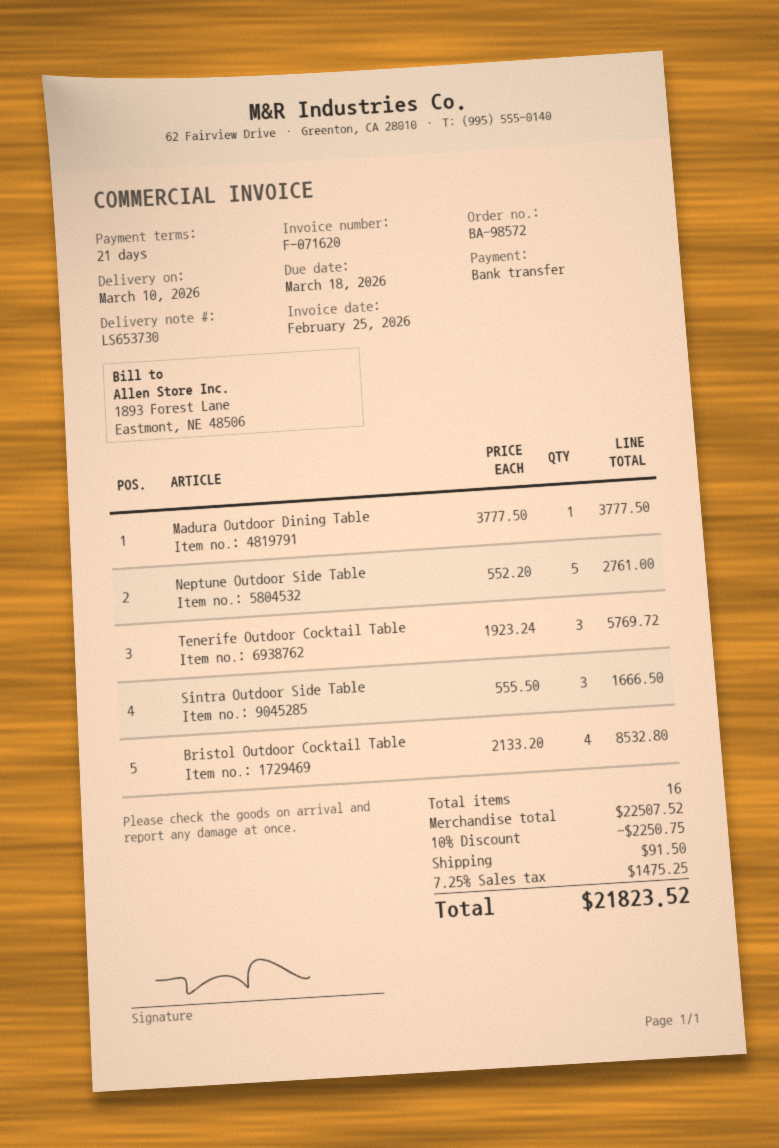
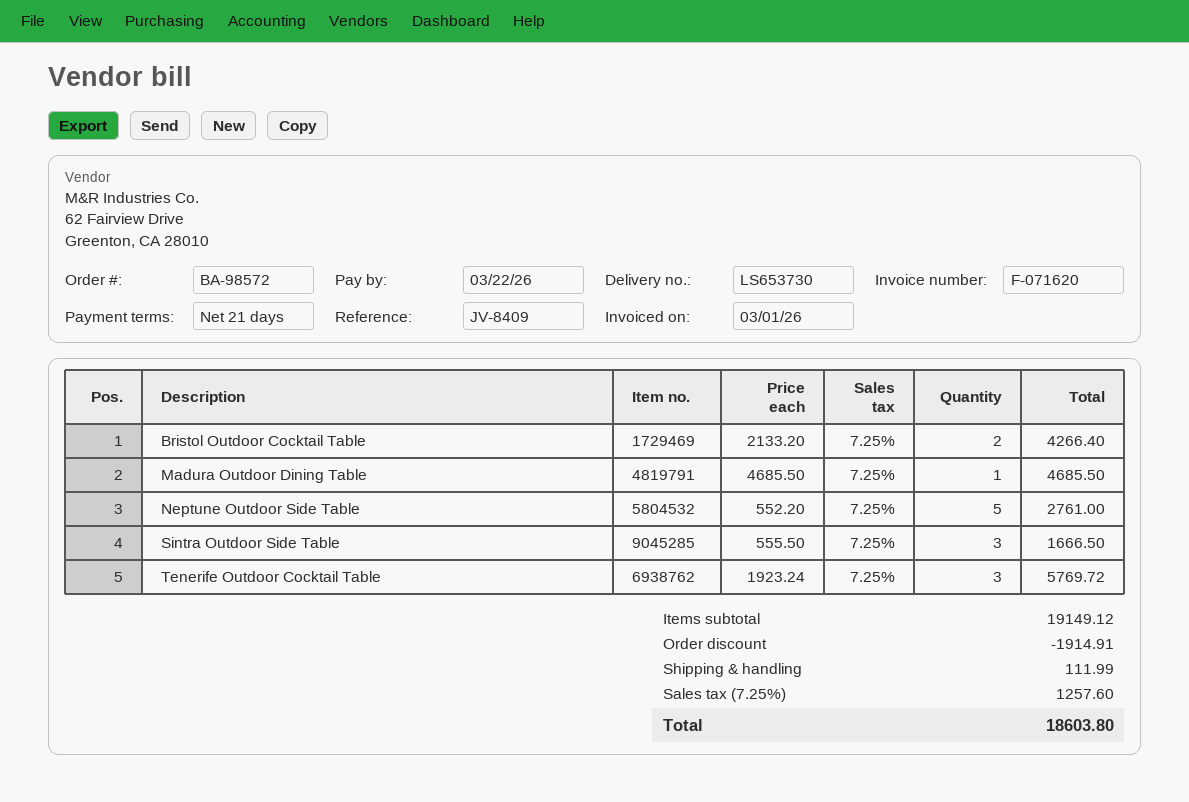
invoice date: 2026-02-25 -> 2026-03-01
due date: 2026-03-18 -> 2026-03-22
Madura Outdoor Dining Table: 1 x 3777.50 = 3777.50 -> 1 x 4685.50 = 4685.50
Bristol Outdoor Cocktail Table: 4 x 2133.20 = 8532.80 -> 2 x 2133.20 = 4266.40
subtotal: 22507.52 -> 19149.12
discount: 2250.75 -> 1914.91
shipping: 91.50 -> 111.99
tax: 7.25% = 1475.25 -> 7.25% = 1257.60
total: 21823.52 -> 18603.80

